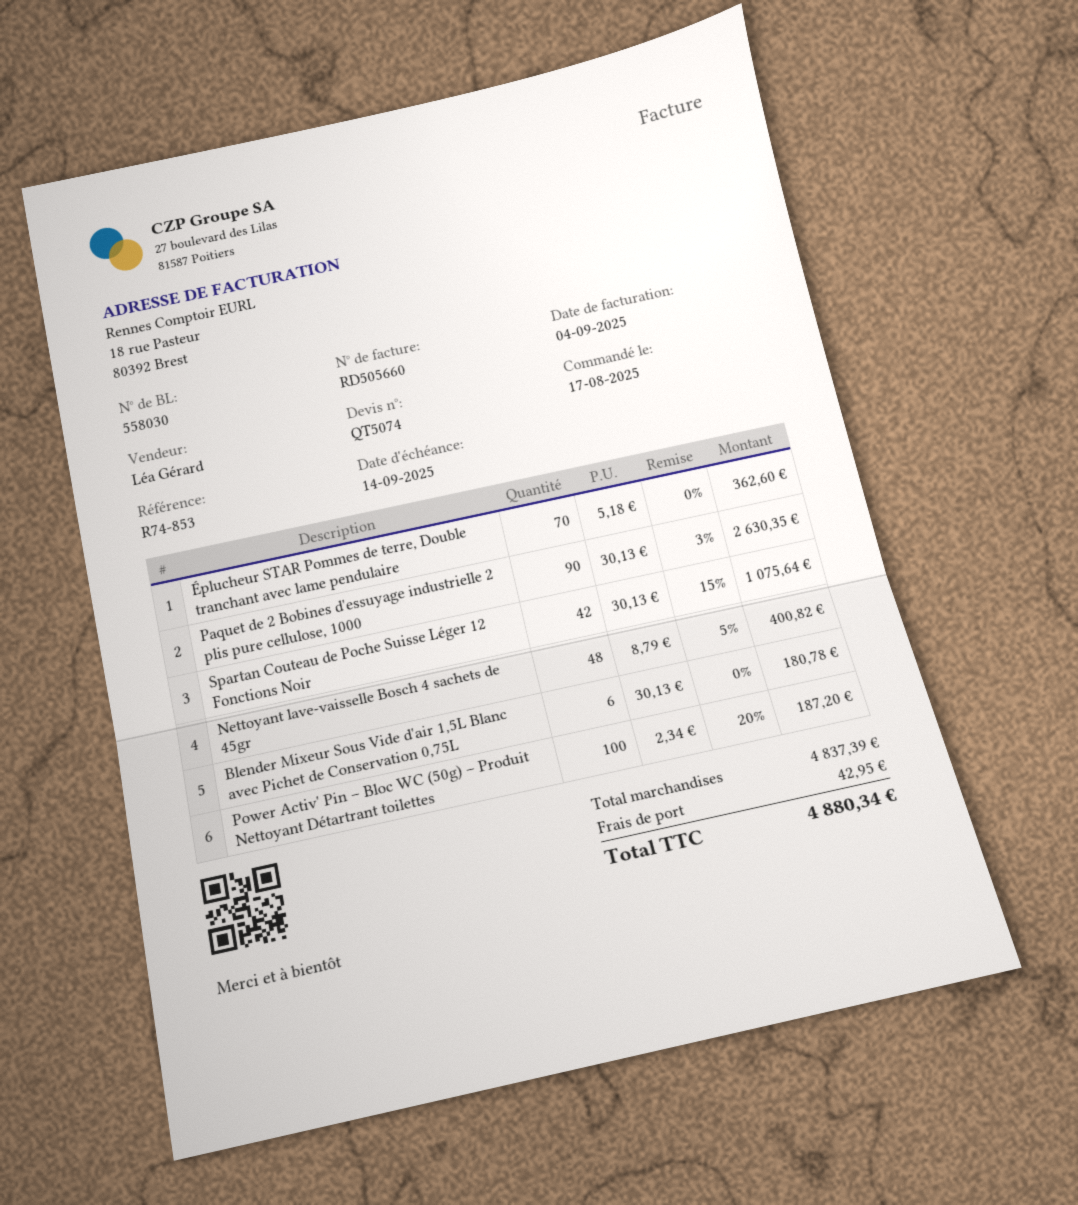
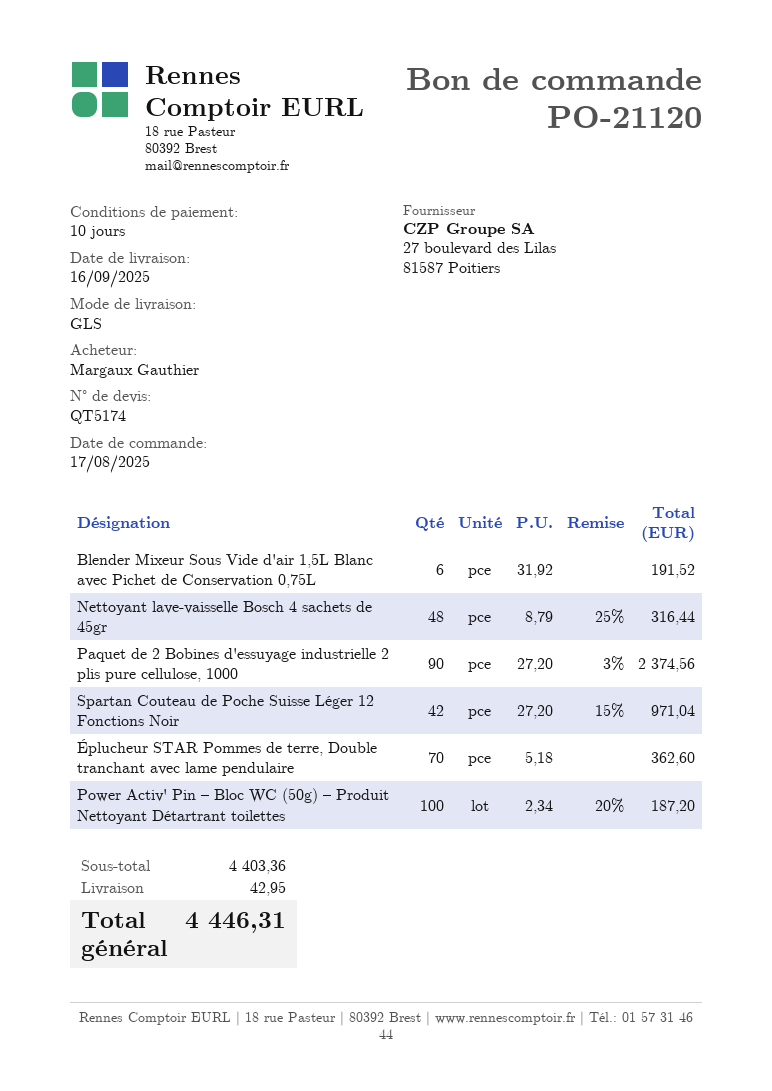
quote number: QT5074 -> QT5174
Paquet de 2 Bobines d'essuyage industrielle 2 plis pure cellulose, 1000: 90 x 30.13 - 3% = 2630.35 -> 90 x 27.20 - 3% = 2374.56
Spartan Couteau de Poche Suisse Léger 12 Fonctions Noir: 42 x 30.13 - 15% = 1075.64 -> 42 x 27.20 - 15% = 971.04
Nettoyant lave-vaisselle Bosch 4 sachets de 45gr: 48 x 8.79 - 5% = 400.82 -> 48 x 8.79 - 25% = 316.44
Blender Mixeur Sous Vide d'air 1,5L Blanc avec Pichet de Conservation 0,75L: 6 x 30.13 = 180.78 -> 6 x 31.92 = 191.52
subtotal: 4837.39 -> 4403.36
total: 4880.34 -> 4446.31

